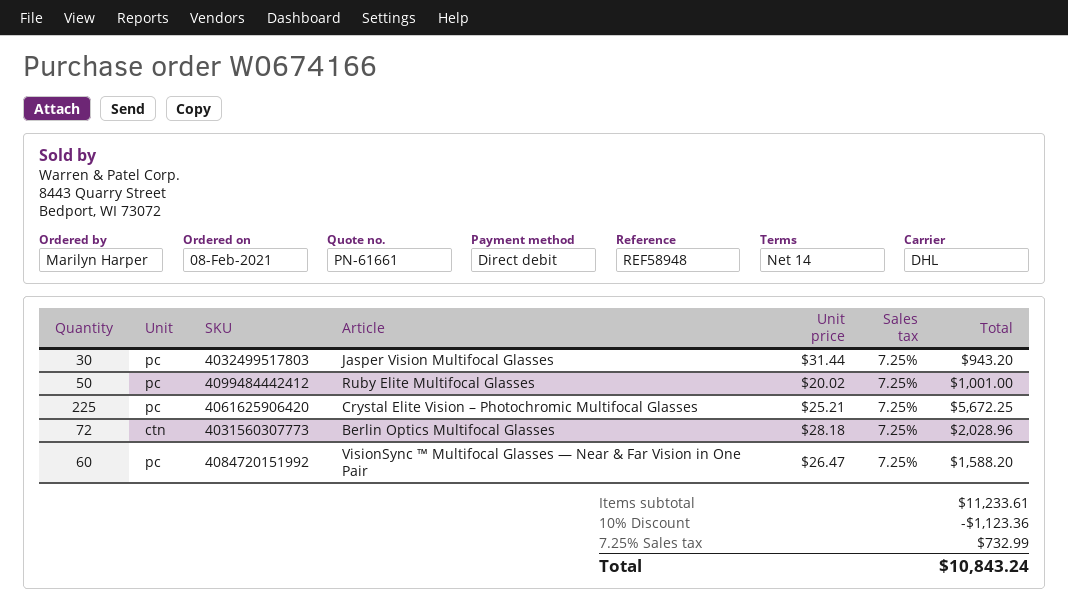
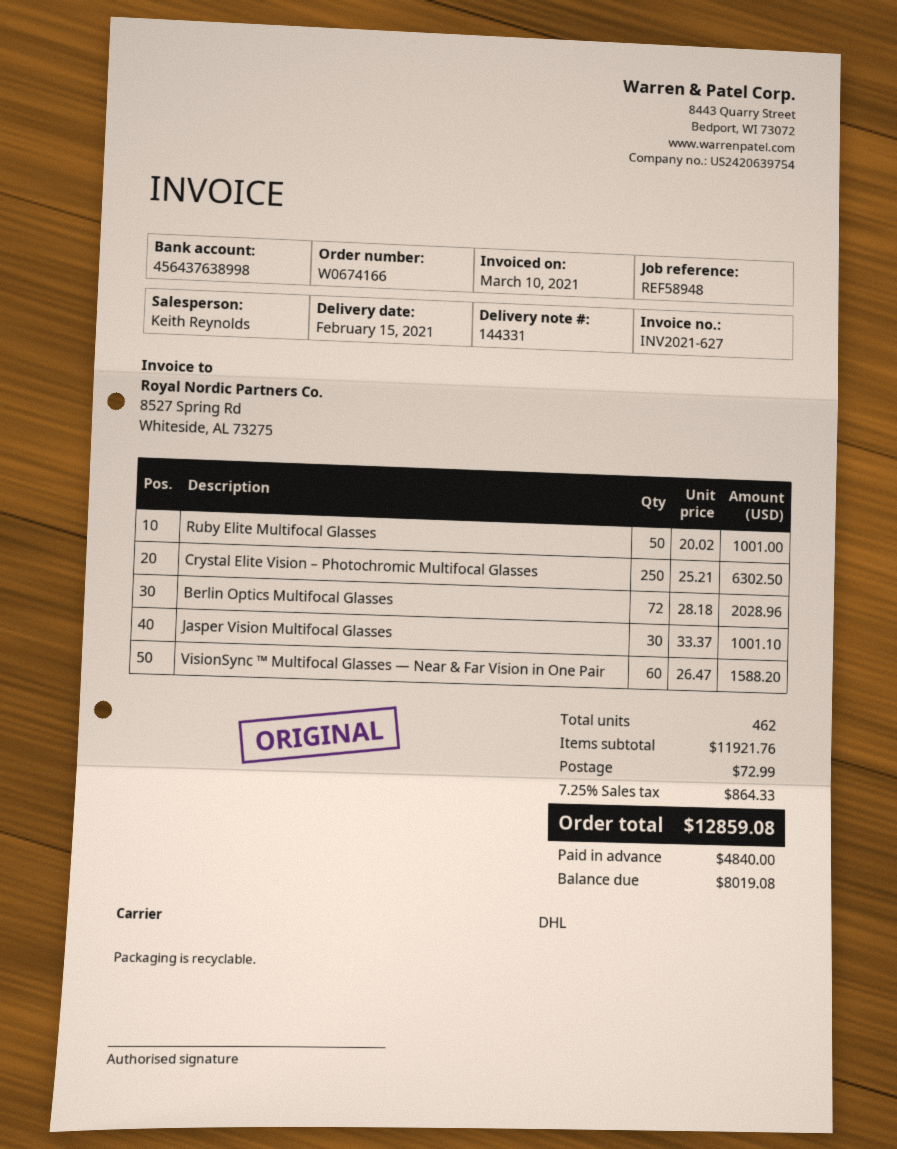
Jasper Vision Multifocal Glasses: 30 x 31.44 = 943.20 -> 30 x 33.37 = 1001.10
Crystal Elite Vision – Photochromic Multifocal Glasses: 225 x 25.21 = 5672.25 -> 250 x 25.21 = 6302.50
subtotal: 11233.61 -> 11921.76
discount: 10% = 1123.36 -> none
shipping: none -> 72.99
tax: 7.25% = 732.99 -> 7.25% = 864.33
total: 10843.24 -> 12859.08

